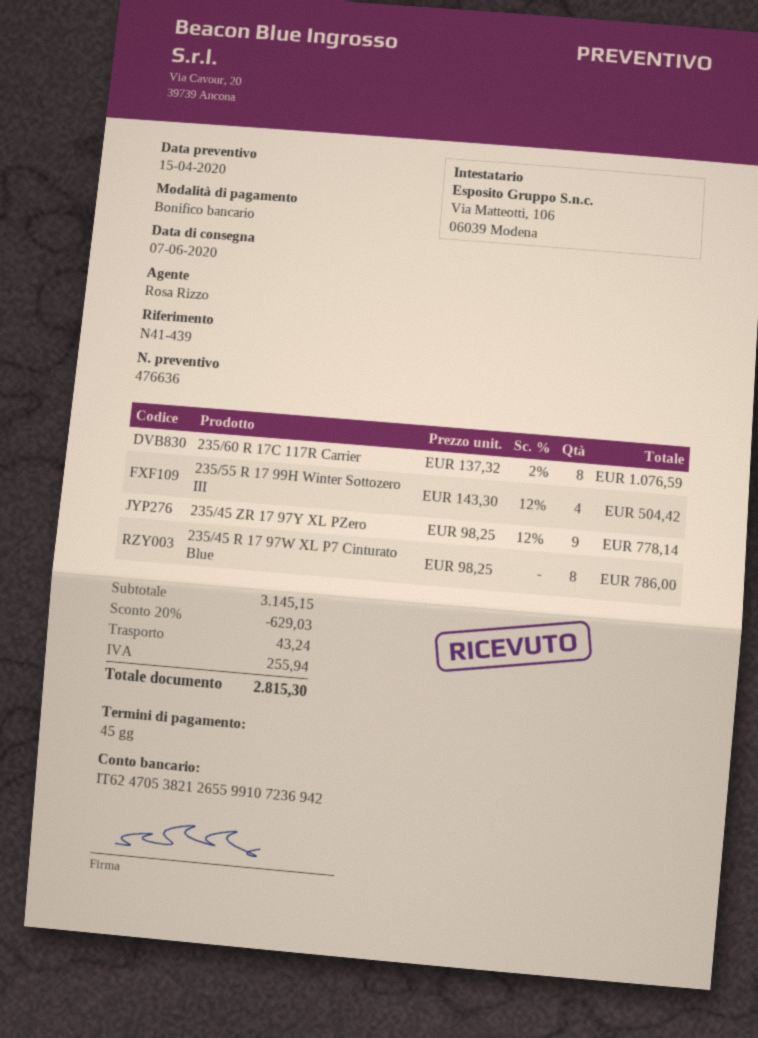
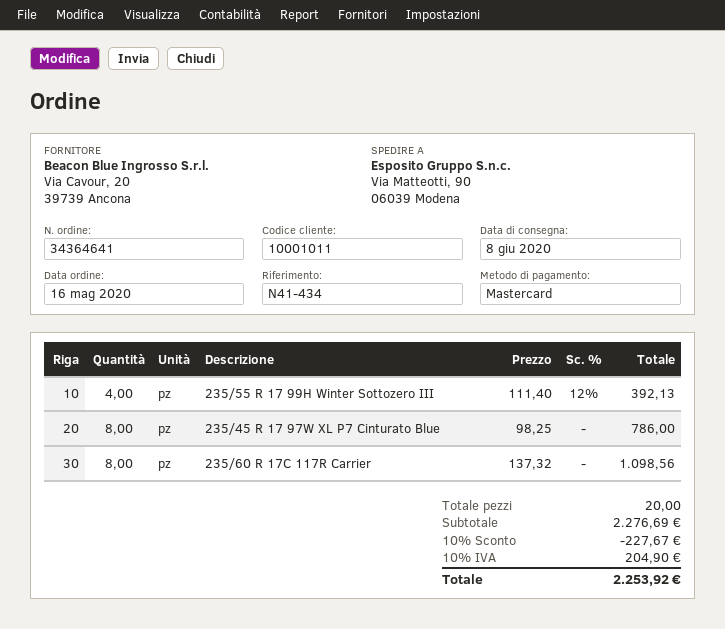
delivery date: 2020-06-07 -> 2020-06-08
reference: N41-439 -> N41-434
payment method: bank transfer -> Mastercard
235/60 R 17C 117R Carrier: 8 x 137.32 - 2% = 1076.59 -> 8 x 137.32 = 1098.56
235/55 R 17 99H Winter Sottozero III: 4 x 143.30 - 12% = 504.42 -> 4 x 111.40 - 12% = 392.13
235/45 ZR 17 97Y XL PZero: 9 x 98.25 - 12% = 778.14 -> none
subtotal: 3145.15 -> 2276.69
discount: 20% = 629.03 -> 10% = 227.67
shipping: 43.24 -> none
tax: 255.94 -> 204.90
total: 2815.30 -> 2253.92

